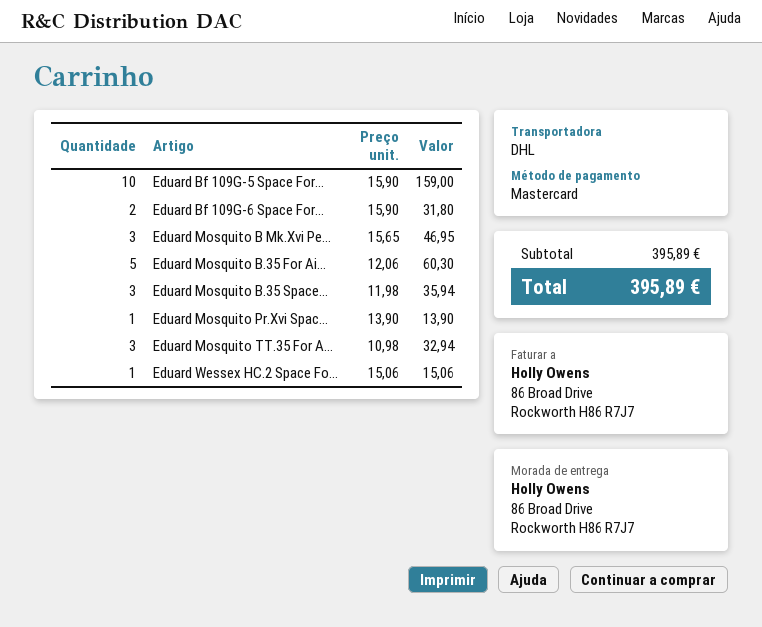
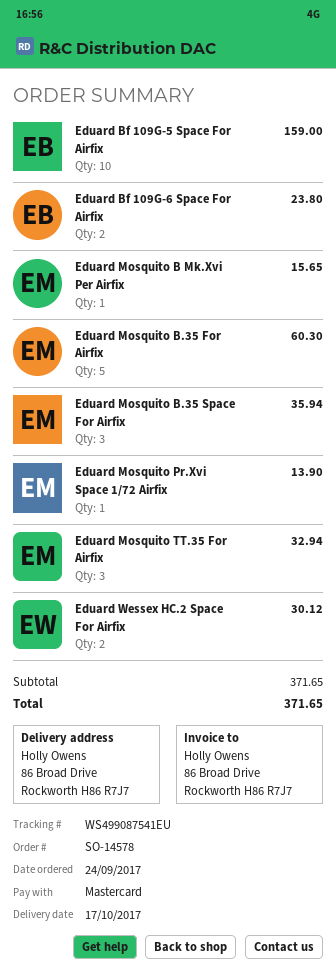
Eduard Bf 109G-6 Space For...: 2 for 31.80 -> 2 for 23.80
Eduard Mosquito B Mk.Xvi Pe...: 3 for 46.95 -> 1 for 15.65
Eduard Wessex HC.2 Space Fo...: 1 for 15.06 -> 2 for 30.12
subtotal: 395.89 -> 371.65
total: 395.89 -> 371.65

